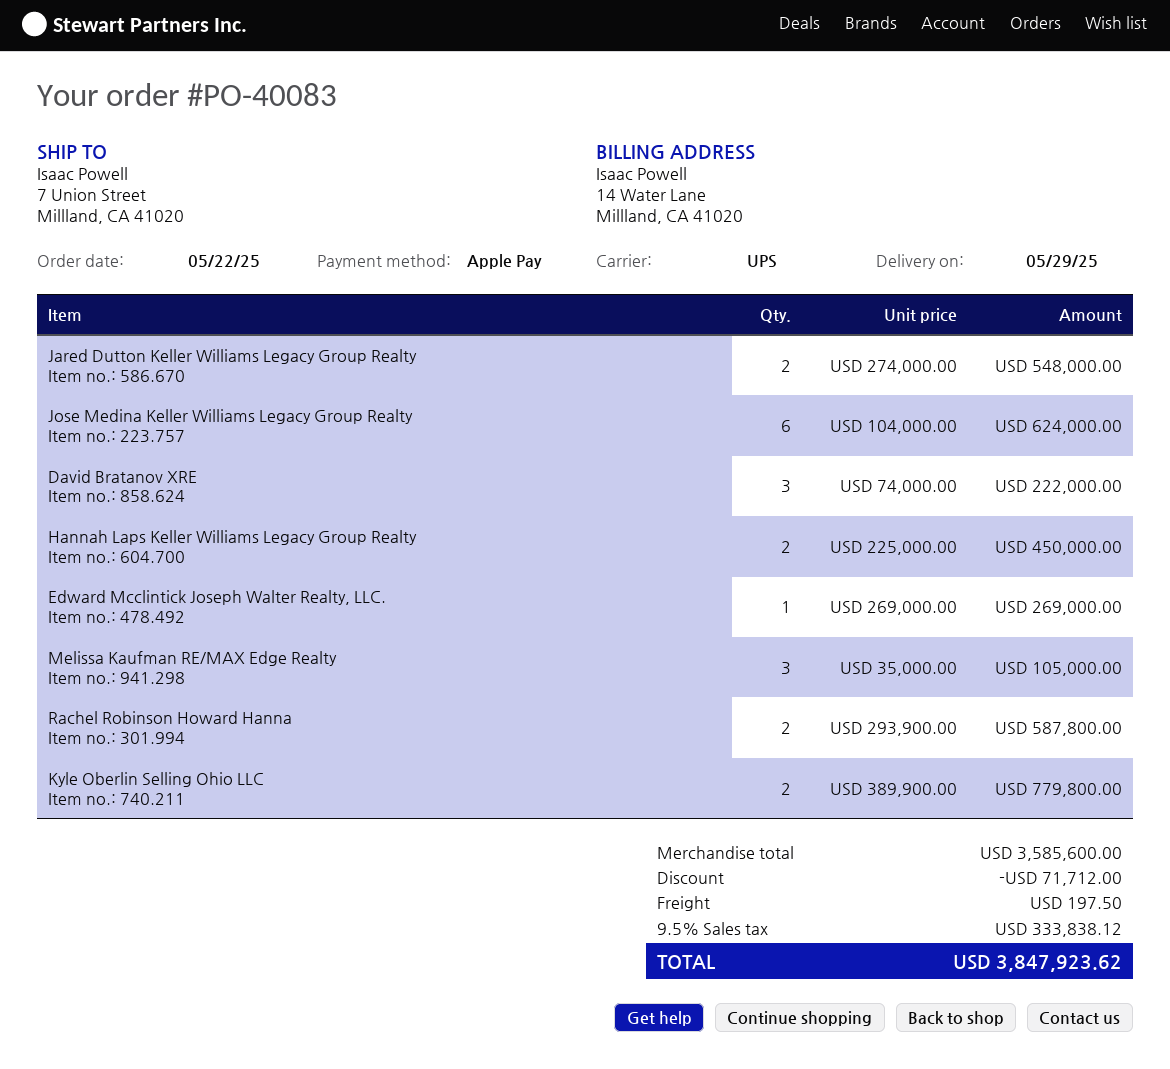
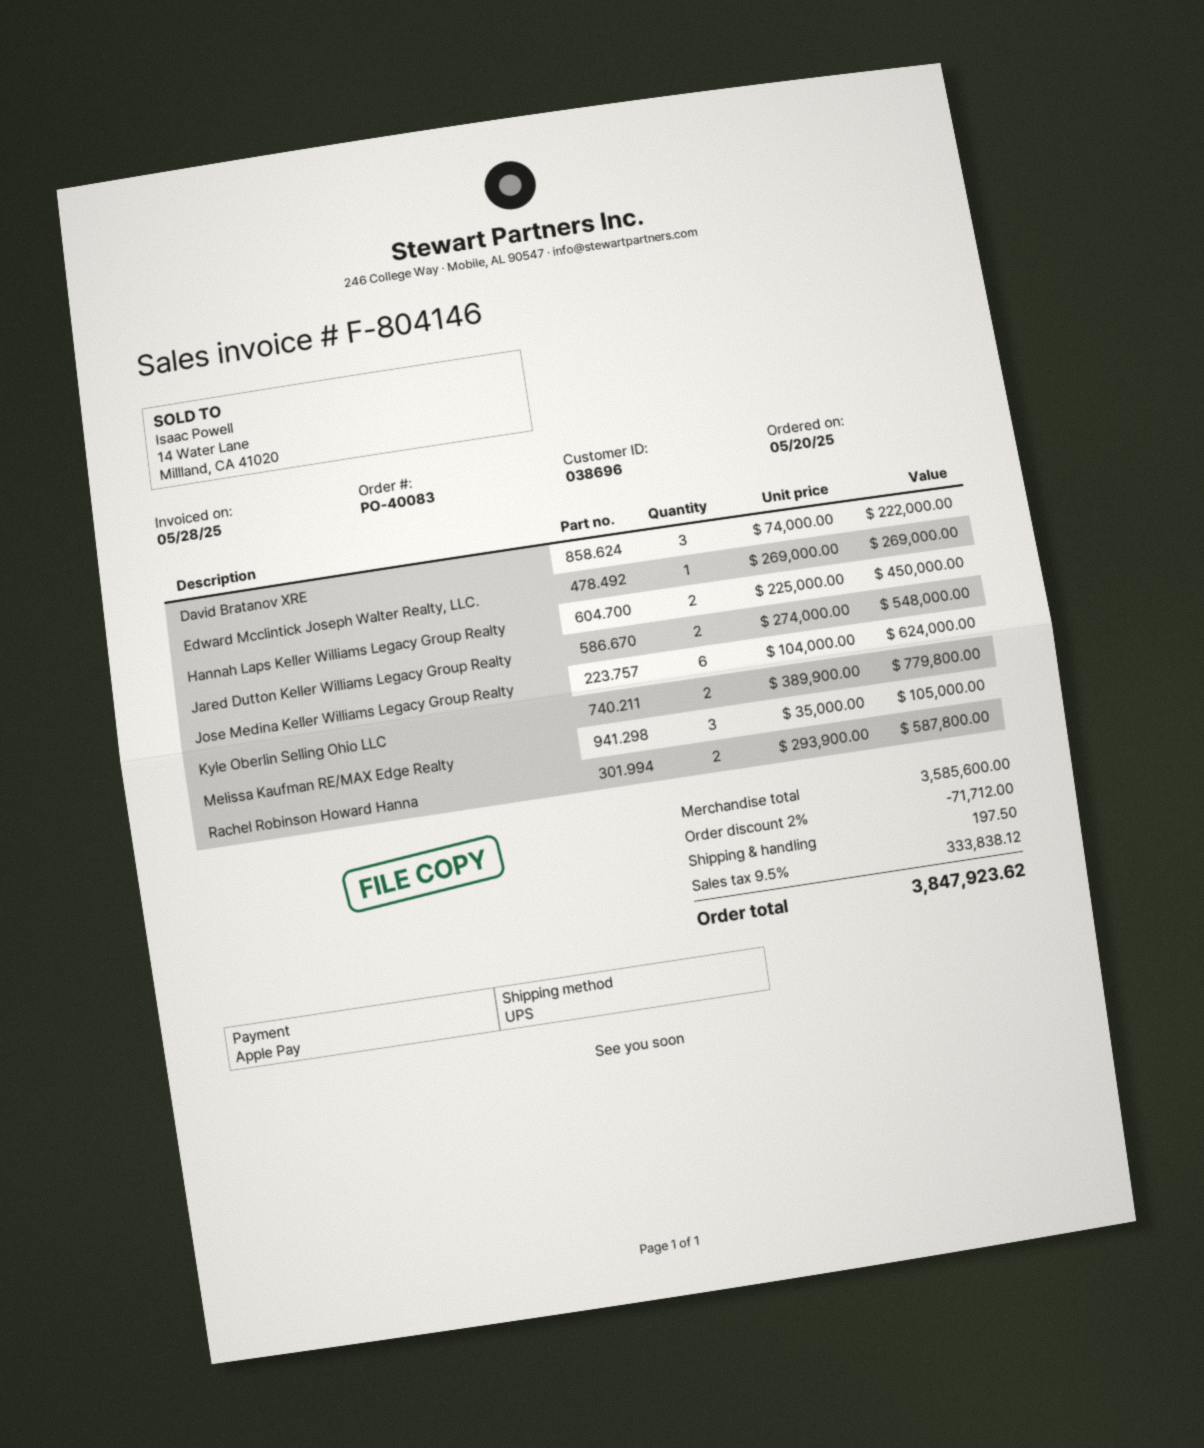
order date: 2025-05-22 -> 2025-05-20

